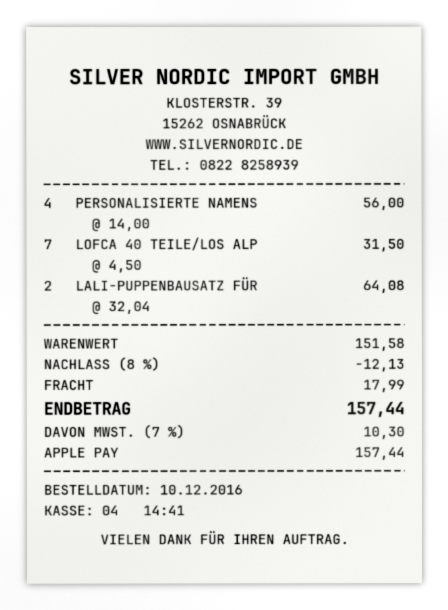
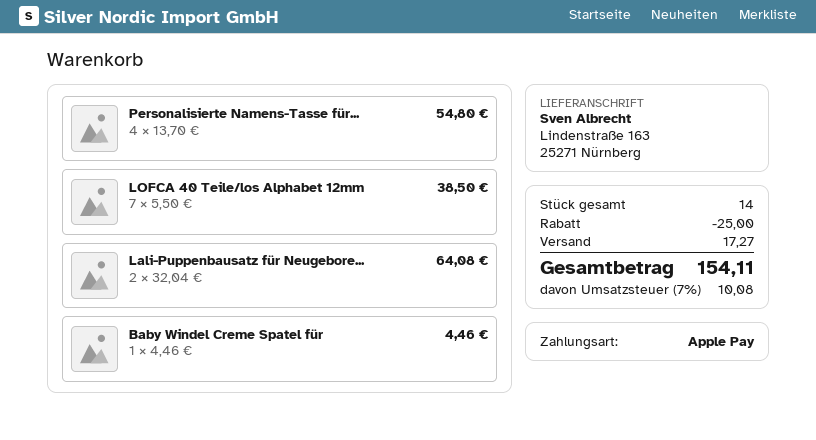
PERSONALISIERTE NAMENS: 4 x 14.00 = 56.00 -> 4 x 13.70 = 54.80
LOFCA 40 TEILE/LOS ALP: 7 x 4.50 = 31.50 -> 7 x 5.50 = 38.50
Baby Windel Creme Spatel für: none -> 1 x 4.46 = 4.46
discount: 12.13 -> 25.00
shipping: 17.99 -> 17.27
tax: 7% = 10.30 -> 7% = 10.08
total: 157.44 -> 154.11

